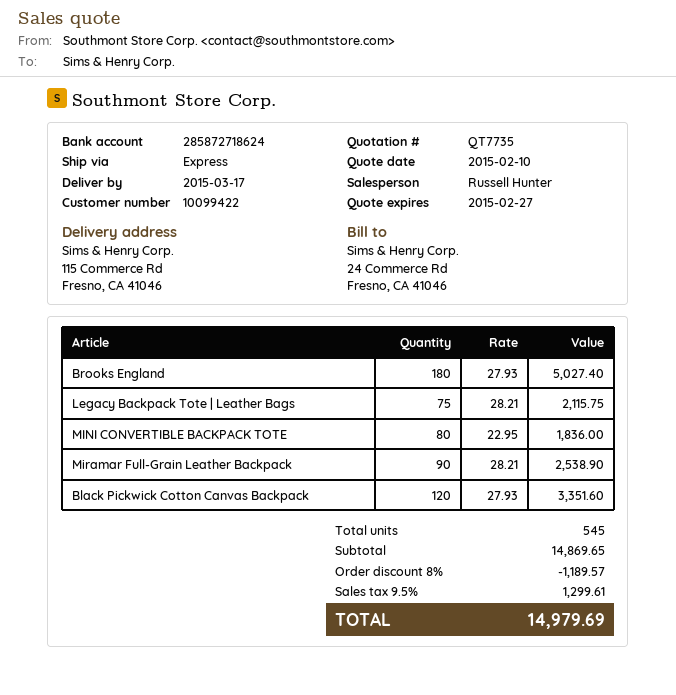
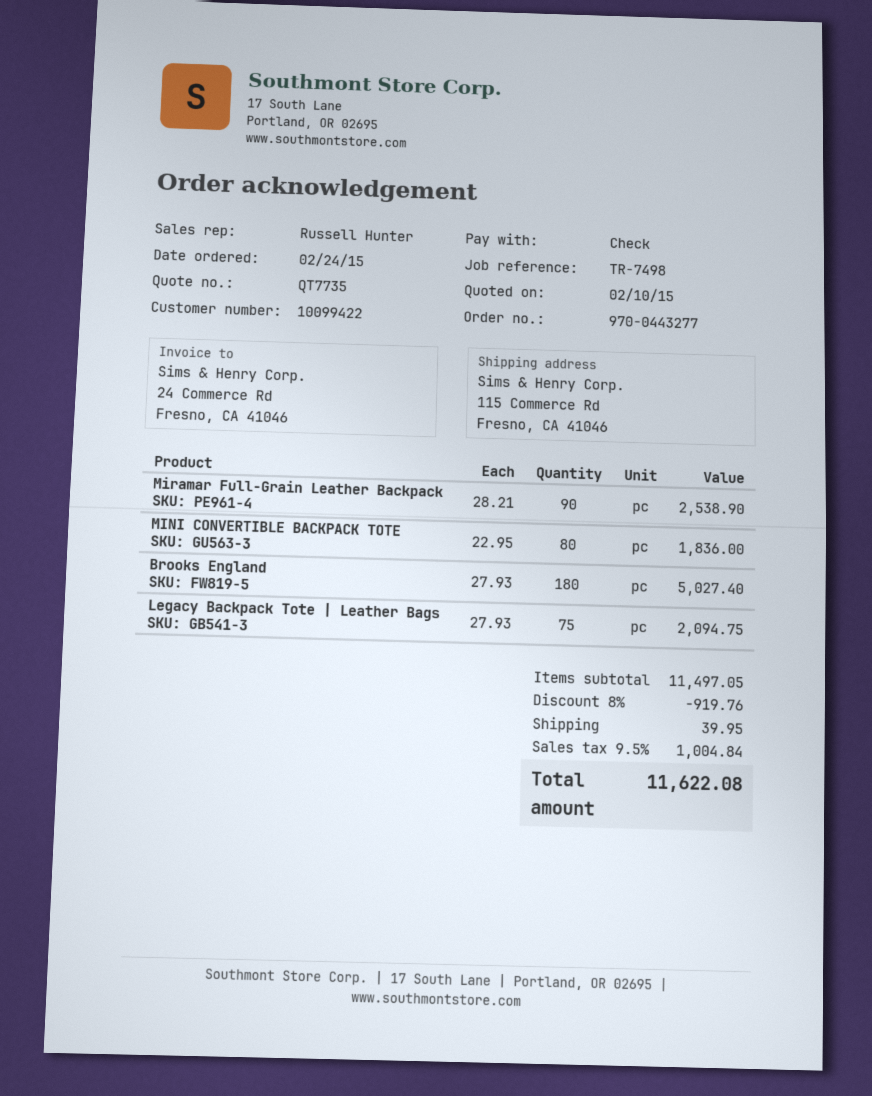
Legacy Backpack Tote | Leather Bags: 75 x 28.21 = 2115.75 -> 75 x 27.93 = 2094.75
Black Pickwick Cotton Canvas Backpack: 120 x 27.93 = 3351.60 -> none
subtotal: 14869.65 -> 11497.05
discount: 8% = 1189.57 -> 8% = 919.76
shipping: none -> 39.95
tax: 9.5% = 1299.61 -> 9.5% = 1004.84
total: 14979.69 -> 11622.08

